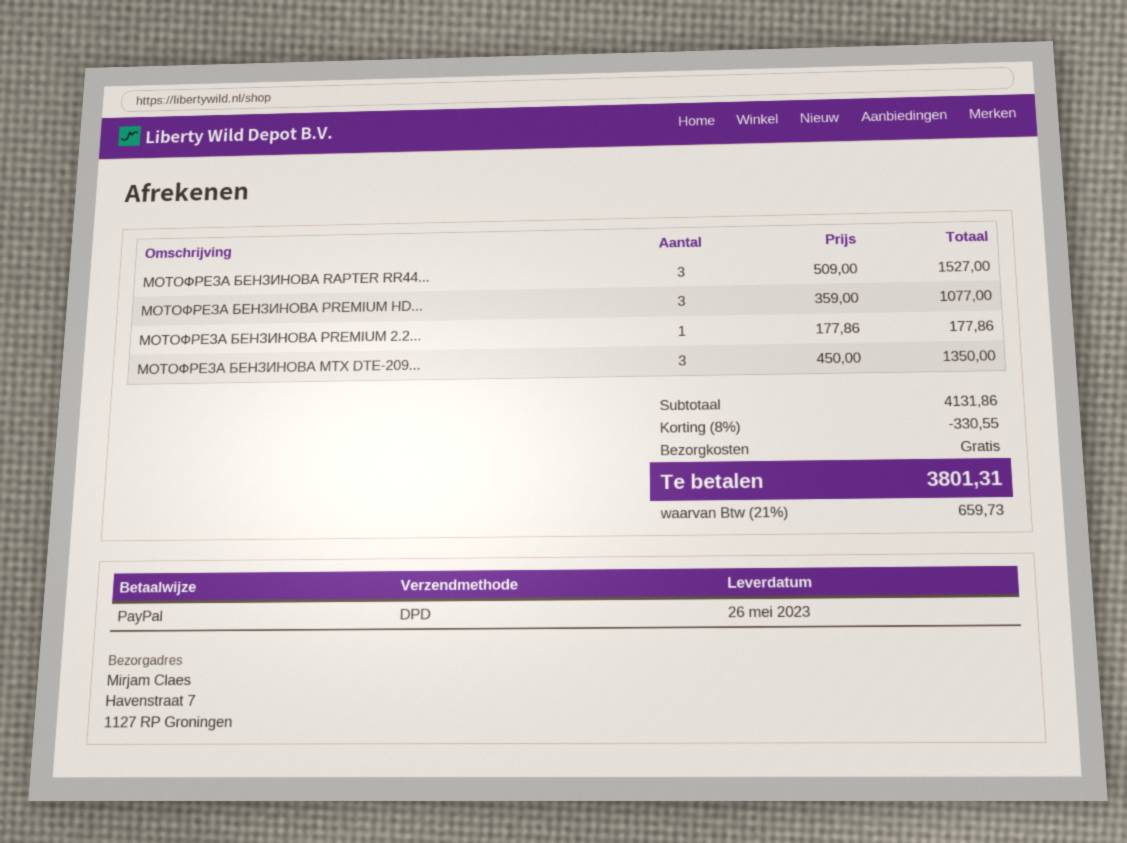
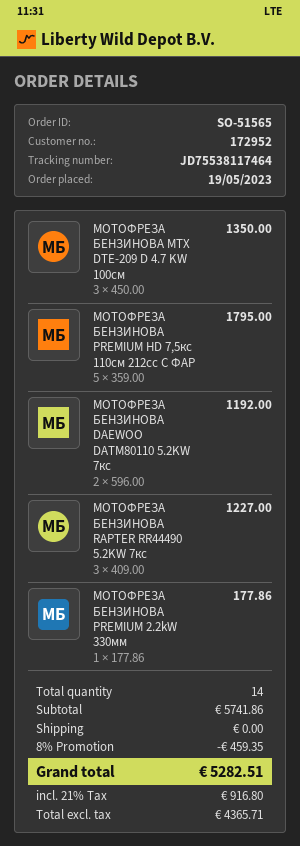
МОТОФРЕЗА БЕНЗИНОВА RAPTER RR44...: 3 x 509.00 = 1527.00 -> 3 x 409.00 = 1227.00
МОТОФРЕЗА БЕНЗИНОВА PREMIUM HD...: 3 x 359.00 = 1077.00 -> 5 x 359.00 = 1795.00
МОТОФРЕЗА БЕНЗИНОВА DAEWOO DATM80110 5.2KW 7кс: none -> 2 x 596.00 = 1192.00
subtotal: 4131.86 -> 5741.86
discount: 8% = 330.55 -> 8% = 459.35
tax: 21% = 659.73 -> 21% = 916.80
total: 3801.31 -> 5282.51

